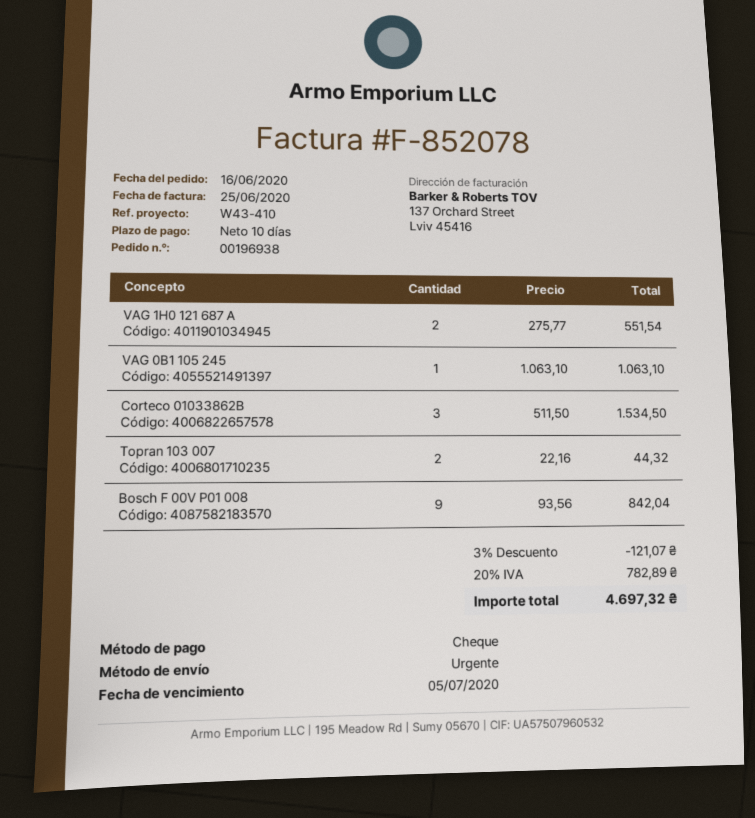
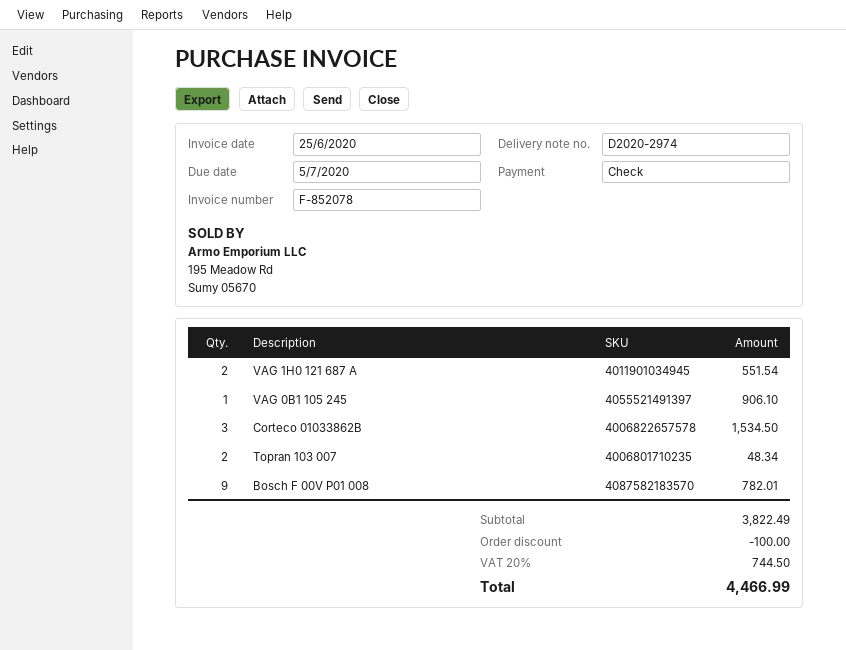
VAG 0B1 105 245: 1 for 1063.10 -> 1 for 906.10
Topran 103 007: 2 for 44.32 -> 2 for 48.34
Bosch F 00V P01 008: 9 for 842.04 -> 9 for 782.01
discount: 121.07 -> 100.00
tax: 20% = 782.89 -> 20% = 744.50
total: 4697.32 -> 4466.99

